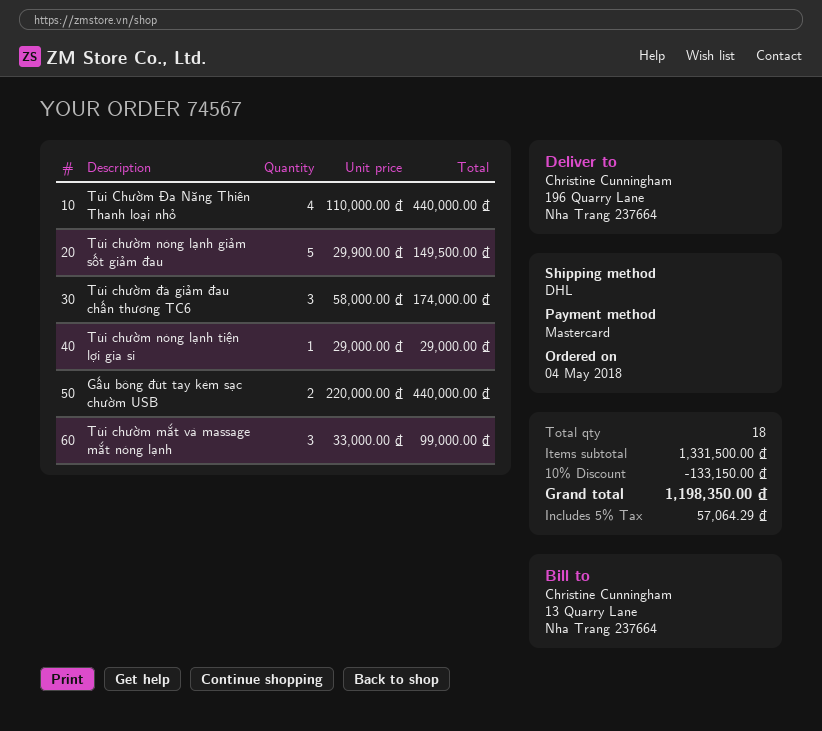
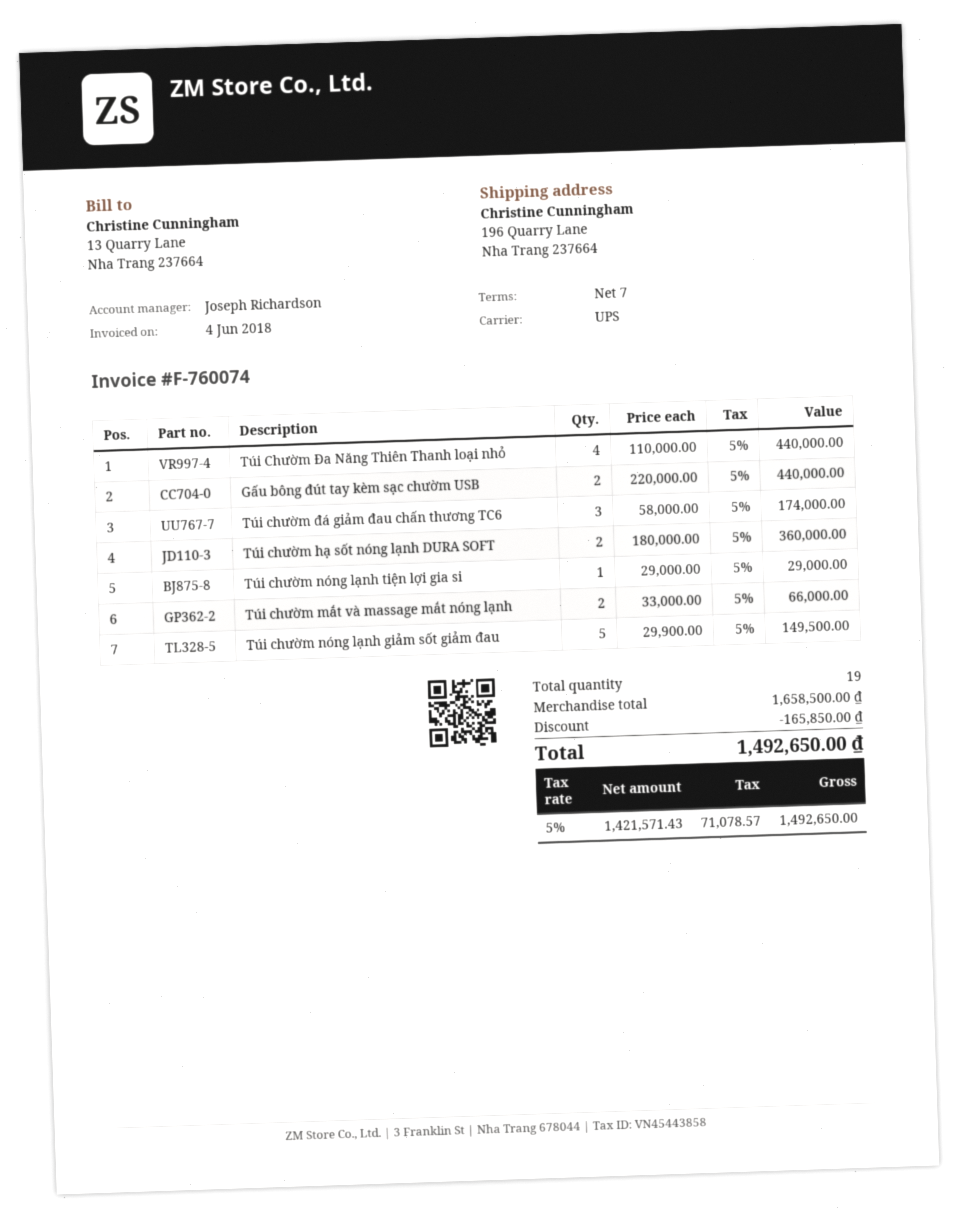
shipping method: DHL -> UPS
Túi chườm mắt và massage mắt nóng lạnh: 3 x 33000.00 = 99000.00 -> 2 x 33000.00 = 66000.00
Túi chườm hạ sốt nóng lạnh DURA SOFT: none -> 2 x 180000.00 = 360000.00
total quantity: 18 -> 19
subtotal: 1331500.00 -> 1658500.00
discount: 133150.00 -> 165850.00
tax: 5% = 57064.29 -> 5% = 71078.57
total: 1198350.00 -> 1492650.00

